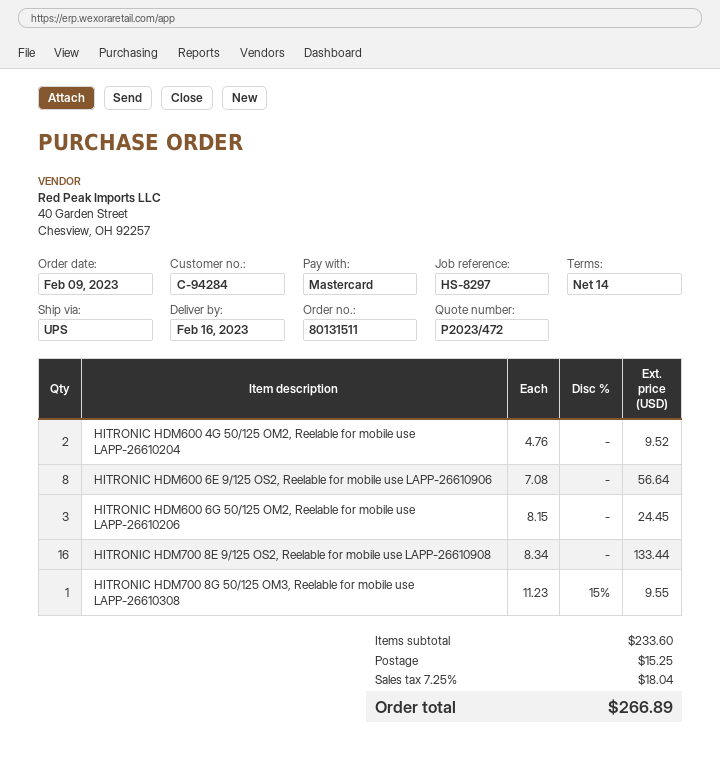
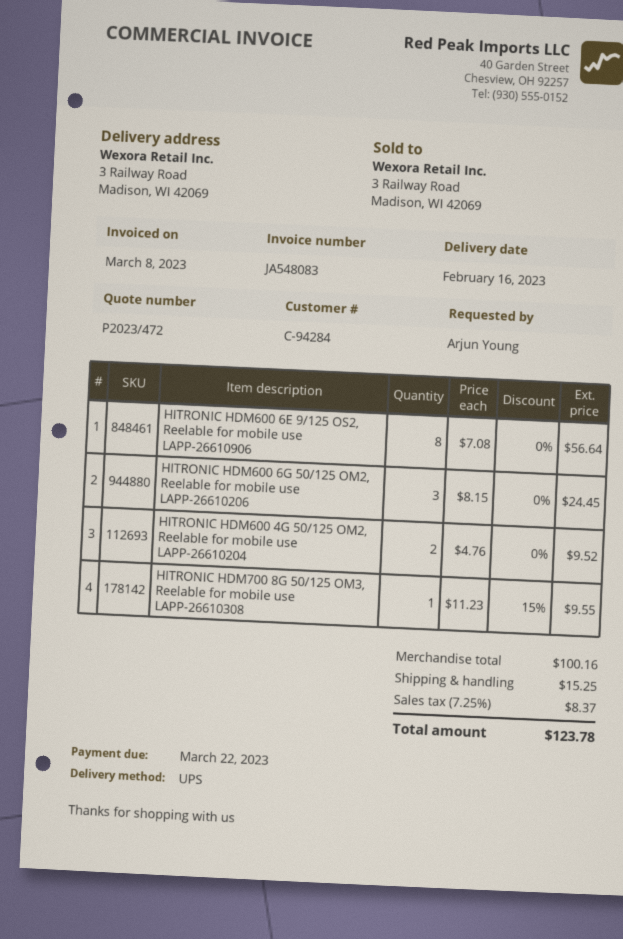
HITRONIC HDM700 8E 9/125 OS2, Reelable for mobile use LAPP-26610908: 16 x 8.34 = 133.44 -> none
subtotal: 233.60 -> 100.16
tax: 7.25% = 18.04 -> 7.25% = 8.37
total: 266.89 -> 123.78

